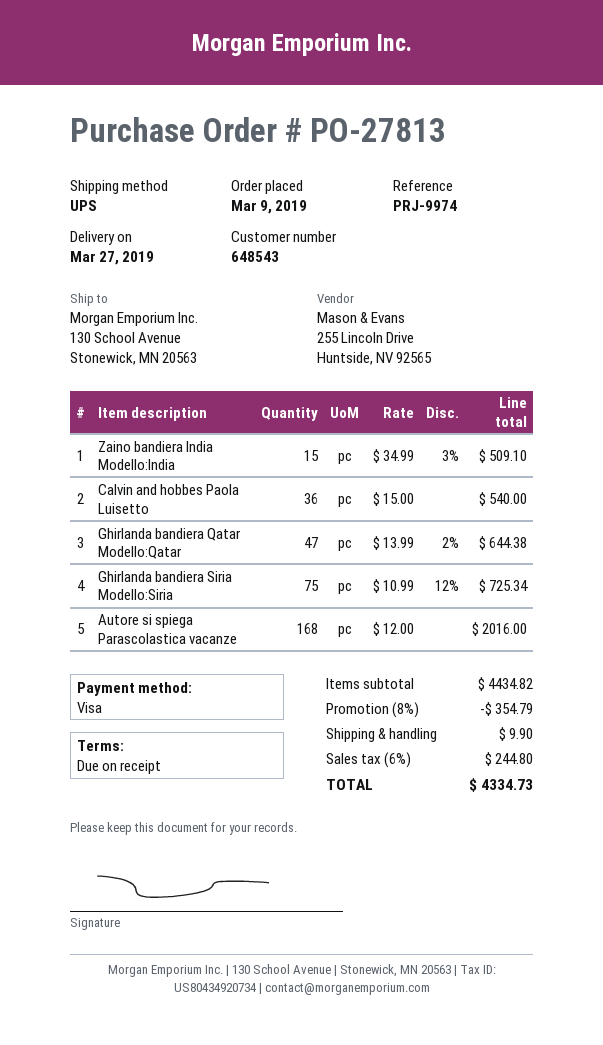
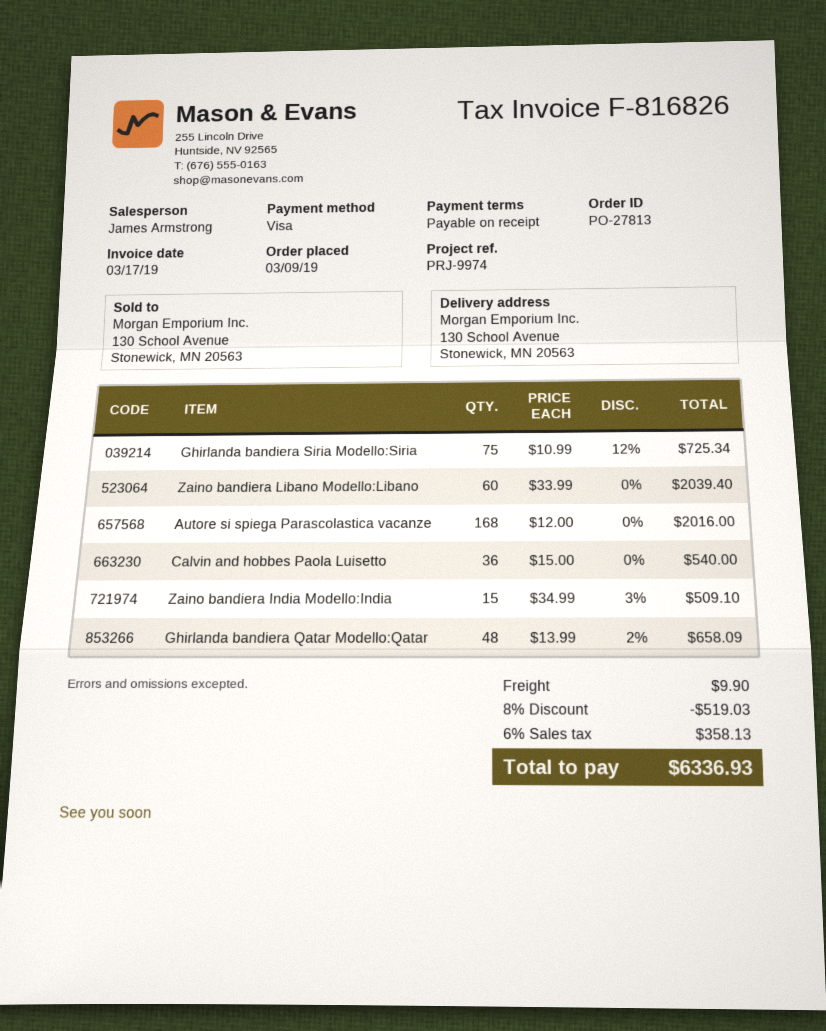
Ghirlanda bandiera Qatar Modello:Qatar: 47 x 13.99 - 2% = 644.38 -> 48 x 13.99 - 2% = 658.09
Zaino bandiera Libano Modello:Libano: none -> 60 x 33.99 = 2039.40
discount: 8% = 354.79 -> 8% = 519.03
tax: 6% = 244.80 -> 6% = 358.13
total: 4334.73 -> 6336.93

